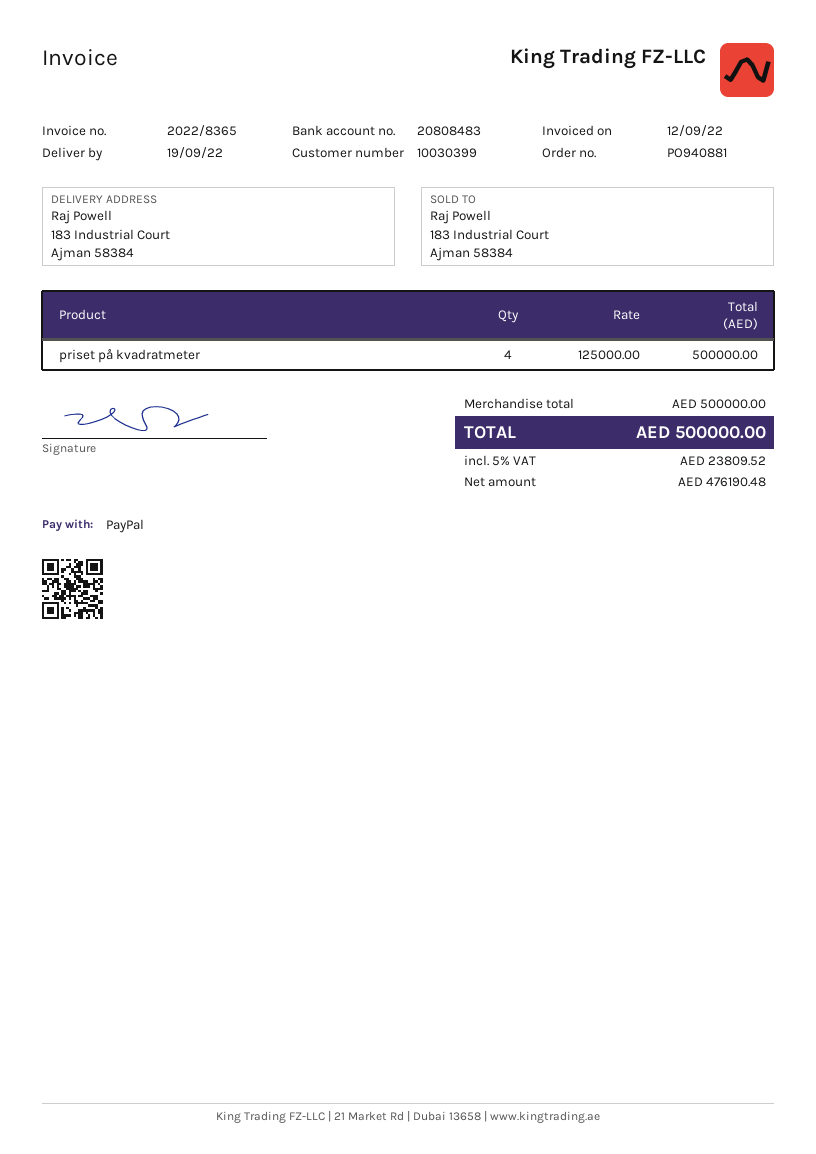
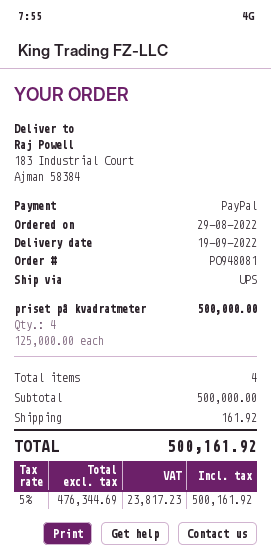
order number: PO940881 -> PO948081
shipping: none -> 161.92
net: 476190.48 -> 476344.69
tax: 5% = 23809.52 -> 5% = 23817.23
total: 500000.00 -> 500161.92

